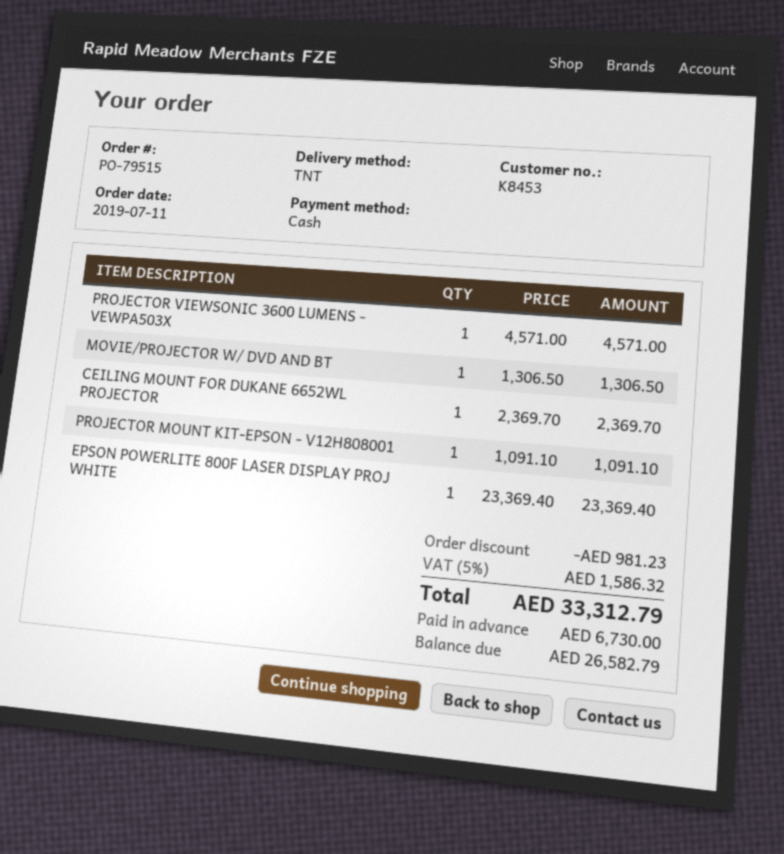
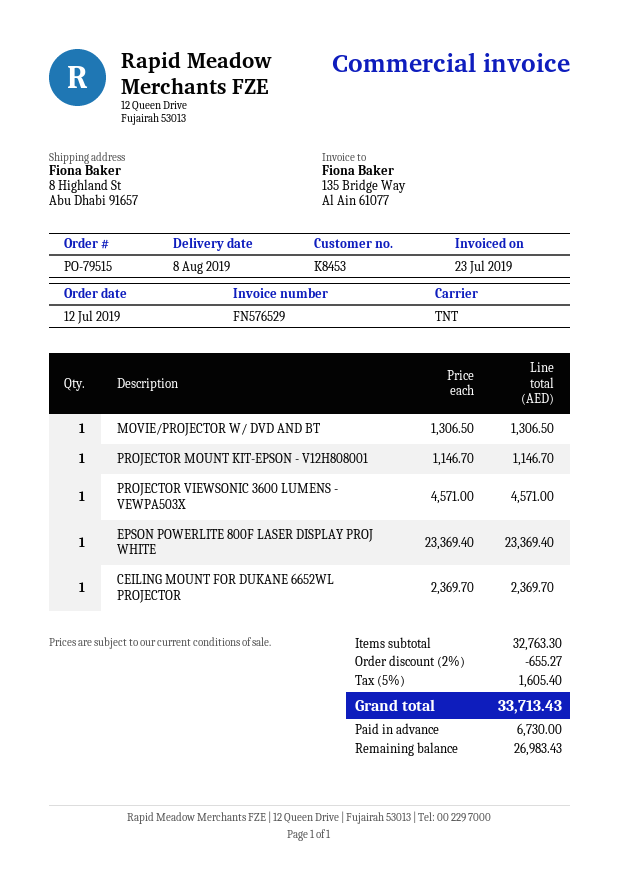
order date: 2019-07-11 -> 2019-07-12
PROJECTOR MOUNT KIT-EPSON - V12H808001: 1 x 1091.10 = 1091.10 -> 1 x 1146.70 = 1146.70
discount: 981.23 -> 655.27
tax: 5% = 1586.32 -> 5% = 1605.40
total: 33312.79 -> 33713.43
balance: 26582.79 -> 26983.43

